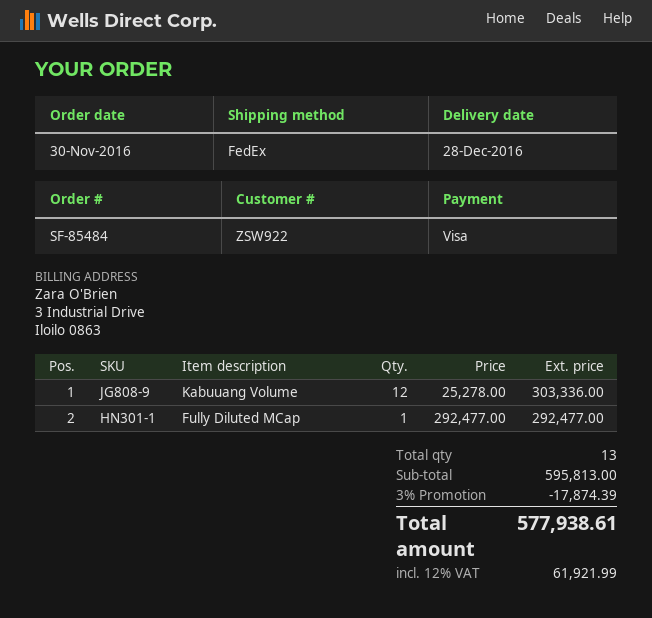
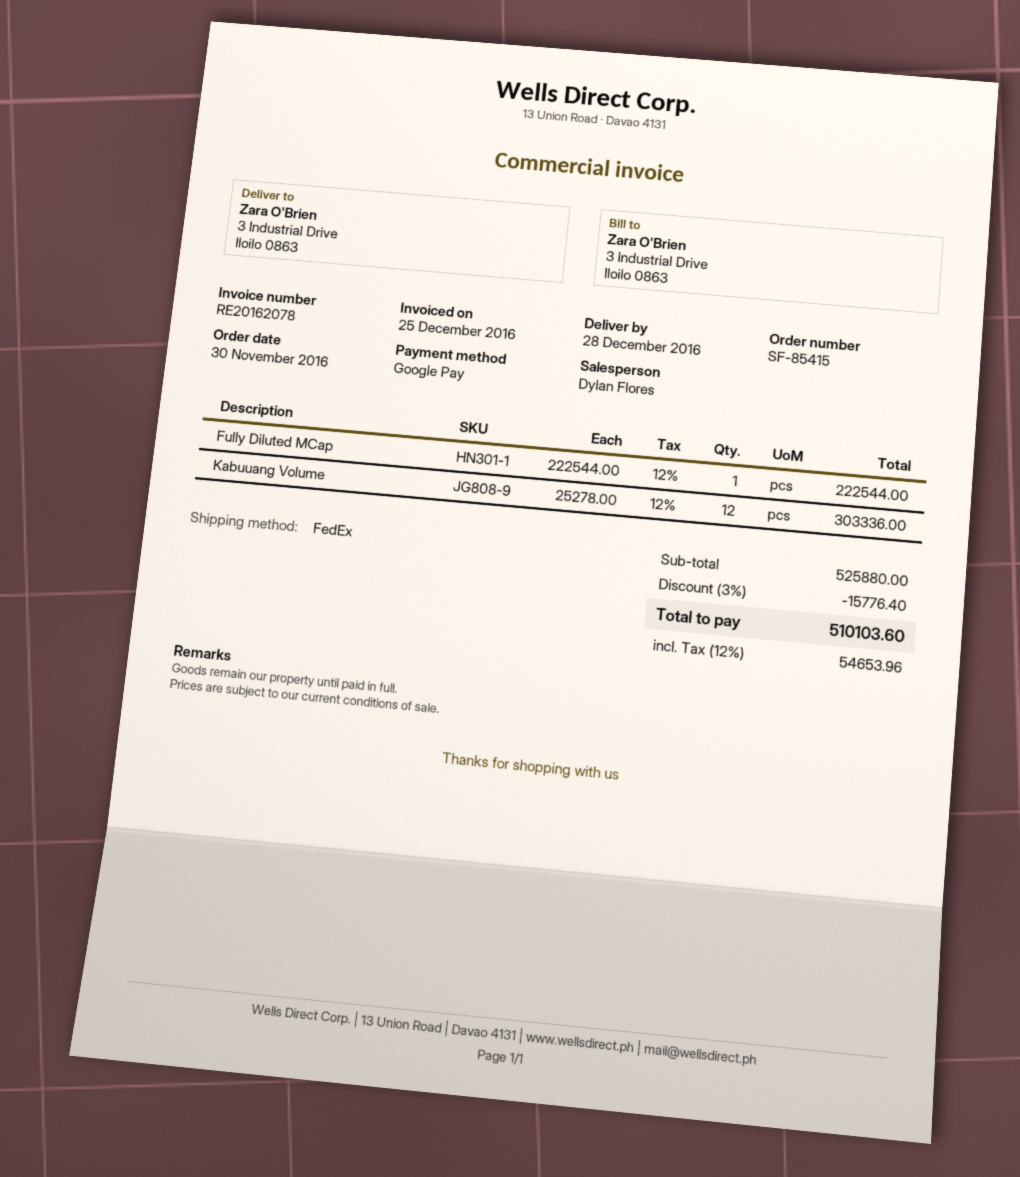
order number: SF-85484 -> SF-85415
payment method: Visa -> Google Pay
Fully Diluted MCap: 1 x 292477.00 = 292477.00 -> 1 x 222544.00 = 222544.00
subtotal: 595813.00 -> 525880.00
discount: 3% = 17874.39 -> 3% = 15776.40
tax: 12% = 61921.99 -> 12% = 54653.96
total: 577938.61 -> 510103.60

